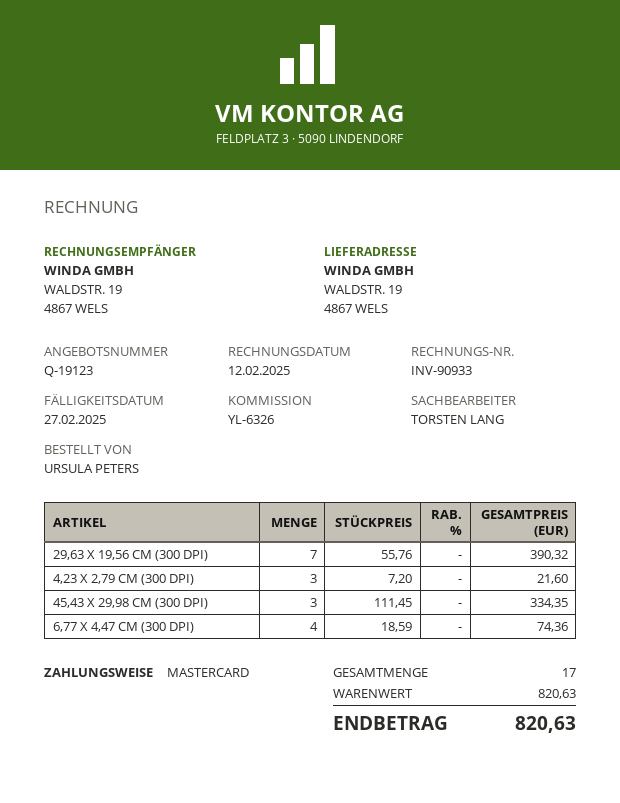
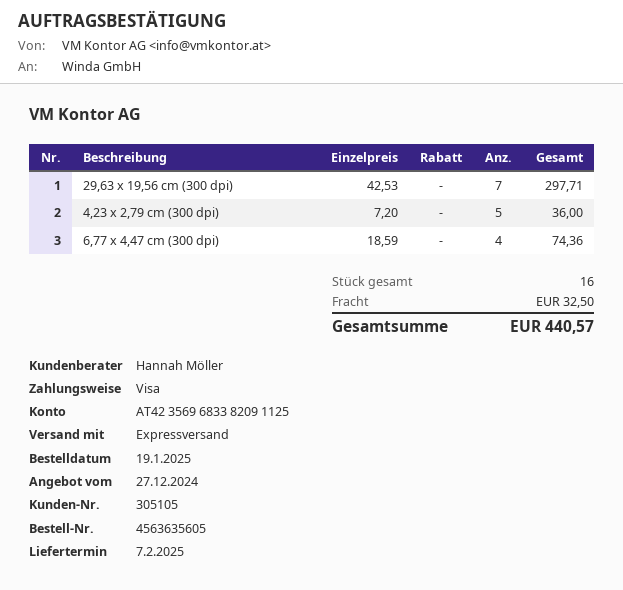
sales rep: TORSTEN LANG -> Hannah Möller
payment method: Mastercard -> Visa
29,63 X 19,56 CM (300 DPI): 7 x 55.76 = 390.32 -> 7 x 42.53 = 297.71
4,23 X 2,79 CM (300 DPI): 3 x 7.20 = 21.60 -> 5 x 7.20 = 36.00
45,43 X 29,98 CM (300 DPI): 3 x 111.45 = 334.35 -> none
total quantity: 17 -> 16
shipping: none -> 32.50
total: 820.63 -> 440.57

